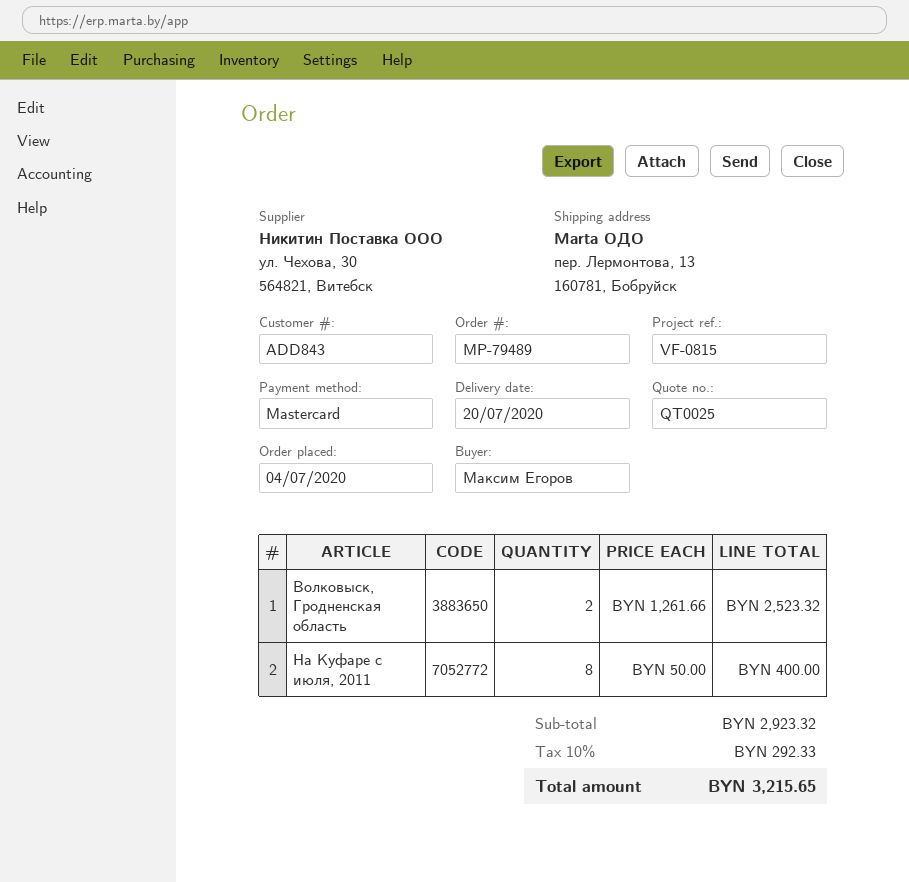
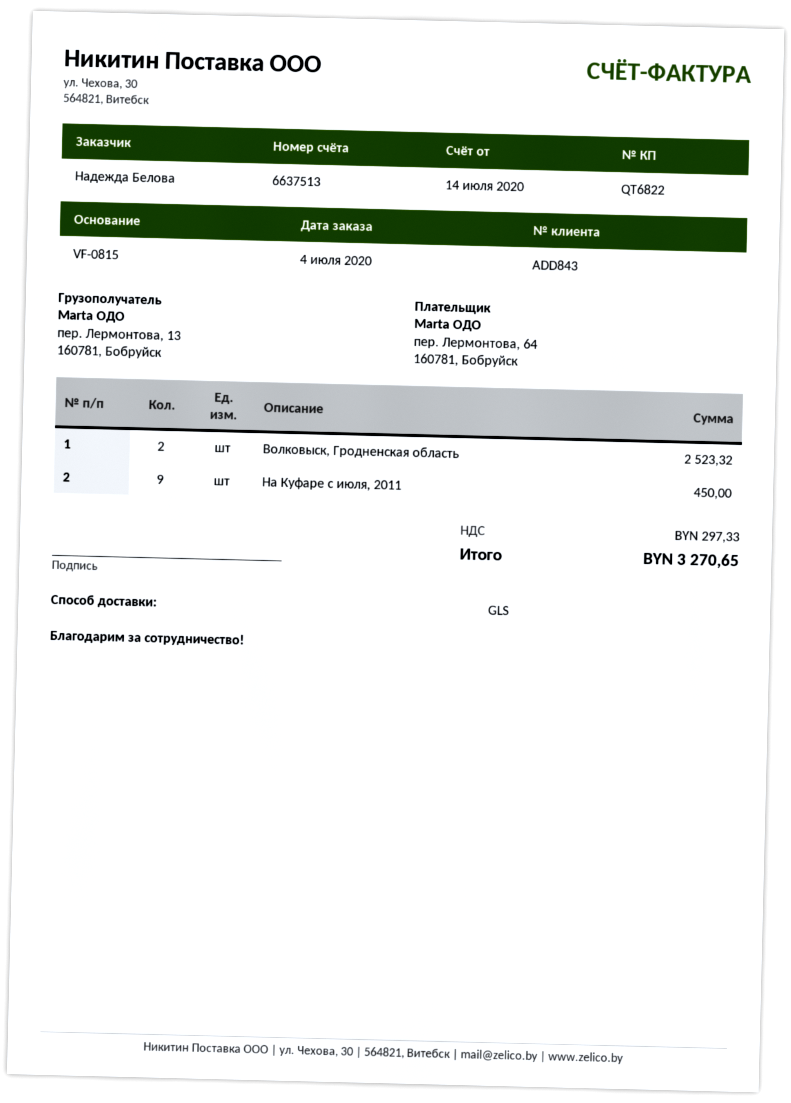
quote number: QT0025 -> QT6822
ordered by: Максим Егоров -> Надежда Белова
На Куфаре с июля, 2011: 8 for 400.00 -> 9 for 450.00
tax: 292.33 -> 297.33
total: 3215.65 -> 3270.65

